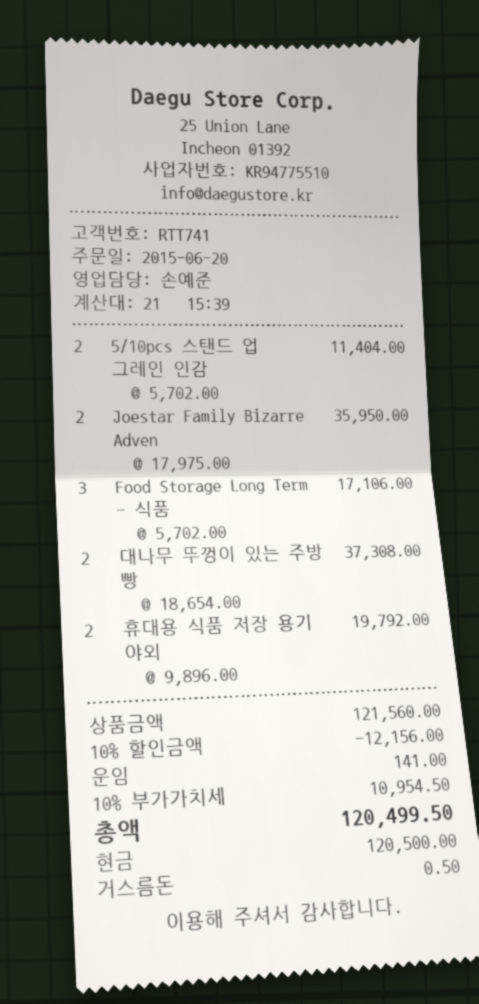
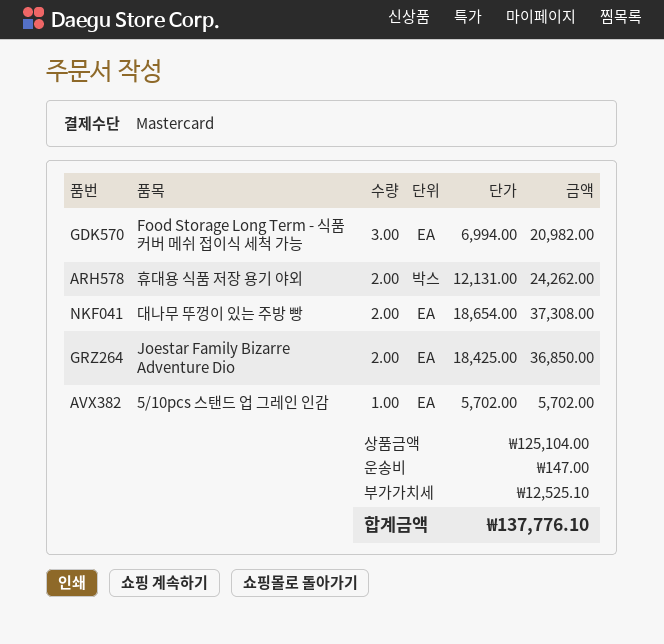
payment method: cash -> Mastercard
5/10pcs 스탠드 업 그레인 인감: 2 x 5702.00 = 11404.00 -> 1 x 5702.00 = 5702.00
Joestar Family Bizarre Adven: 2 x 17975.00 = 35950.00 -> 2 x 18425.00 = 36850.00
Food Storage Long Term - 식품: 3 x 5702.00 = 17106.00 -> 3 x 6994.00 = 20982.00
휴대용 식품 저장 용기 야외: 2 x 9896.00 = 19792.00 -> 2 x 12131.00 = 24262.00
subtotal: 121560.00 -> 125104.00
discount: 10% = 12156.00 -> none
shipping: 141.00 -> 147.00
tax: 10954.50 -> 12525.10
total: 120499.50 -> 137776.10

